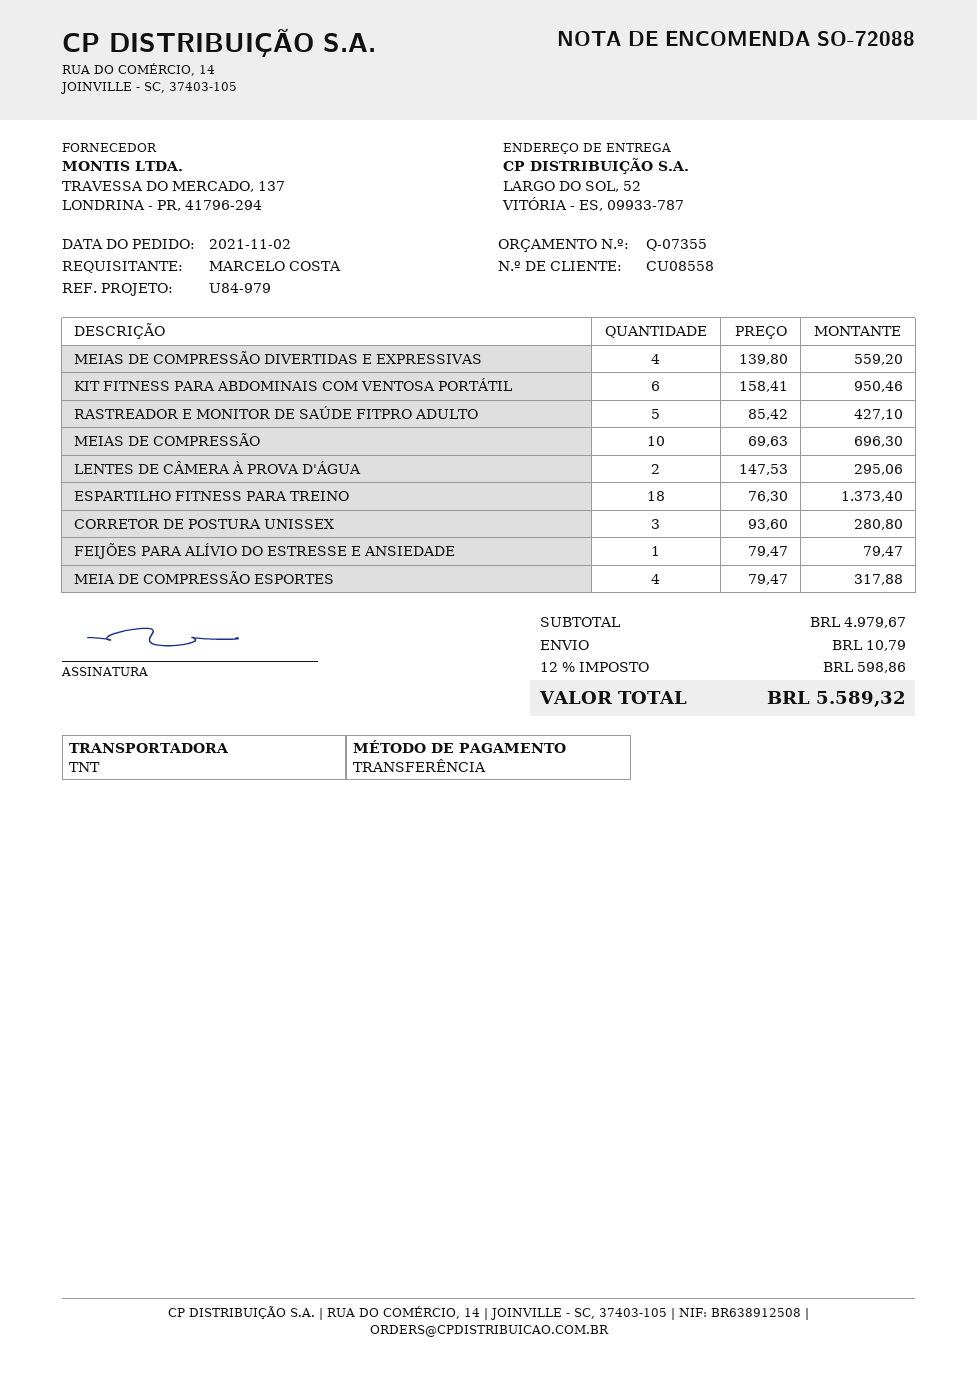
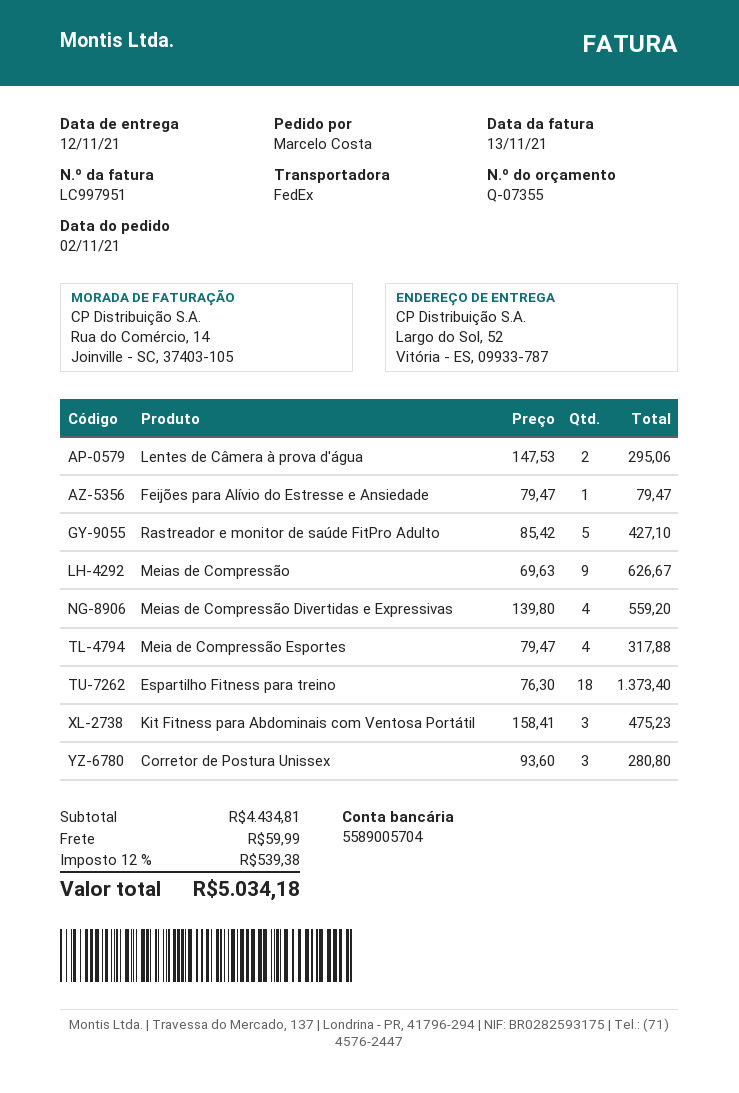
shipping method: TNT -> FedEx
KIT FITNESS PARA ABDOMINAIS COM VENTOSA PORTÁTIL: 6 x 158.41 = 950.46 -> 3 x 158.41 = 475.23
MEIAS DE COMPRESSÃO: 10 x 69.63 = 696.30 -> 9 x 69.63 = 626.67
subtotal: 4979.67 -> 4434.81
shipping: 10.79 -> 59.99
tax: 12% = 598.86 -> 12% = 539.38
total: 5589.32 -> 5034.18

